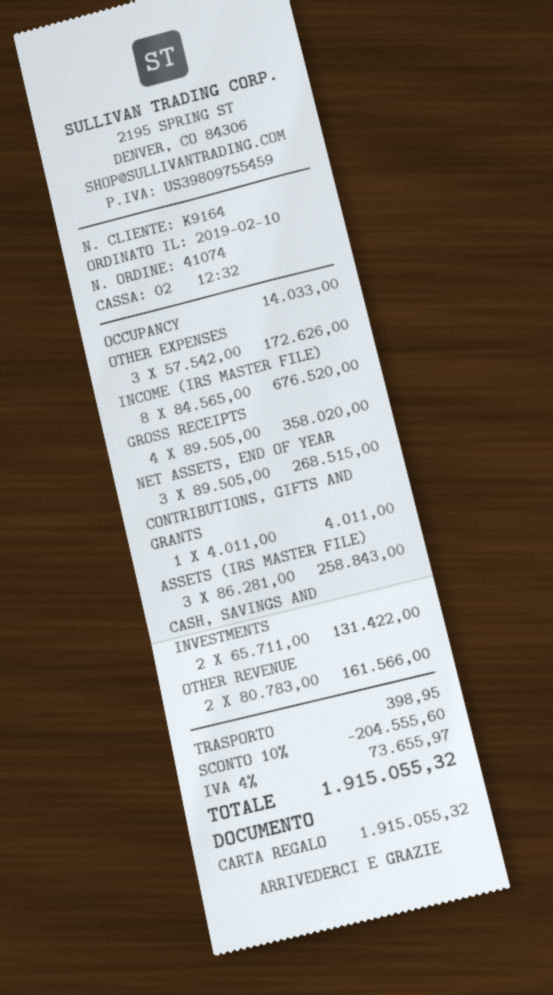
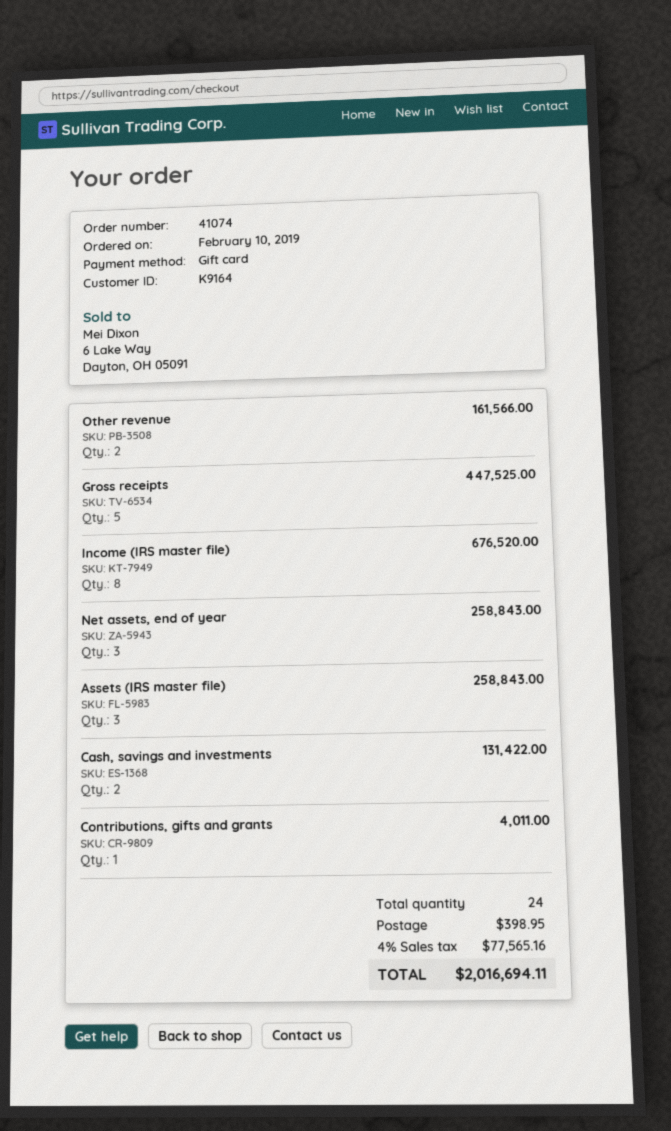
OCCUPANCY: 1 for 14033.00 -> none
OTHER EXPENSES: 3 for 172626.00 -> none
GROSS RECEIPTS: 4 for 358020.00 -> 5 for 447525.00
NET ASSETS, END OF YEAR: 3 for 268515.00 -> 3 for 258843.00
discount: 10% = 204555.60 -> none
tax: 4% = 73655.97 -> 4% = 77565.16
total: 1915055.32 -> 2016694.11

